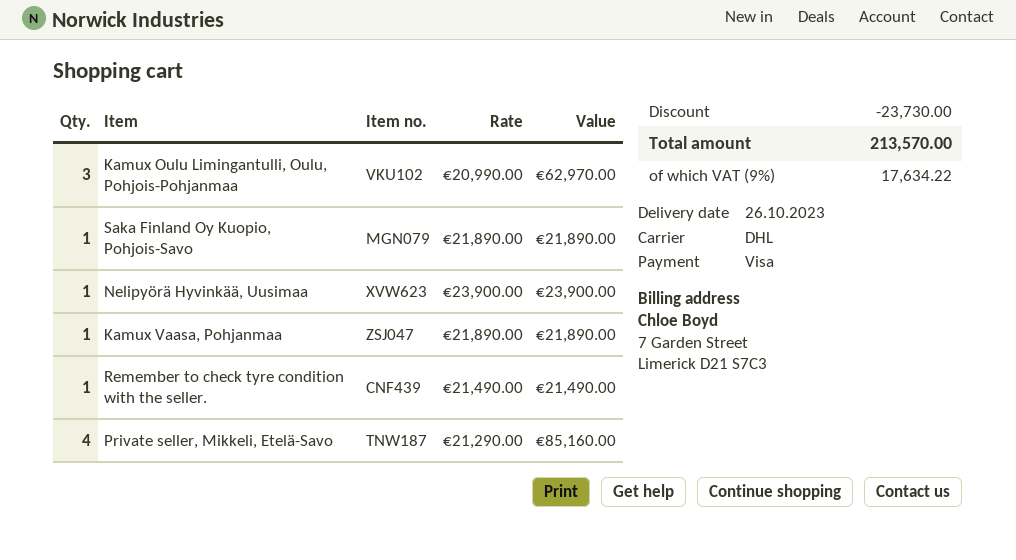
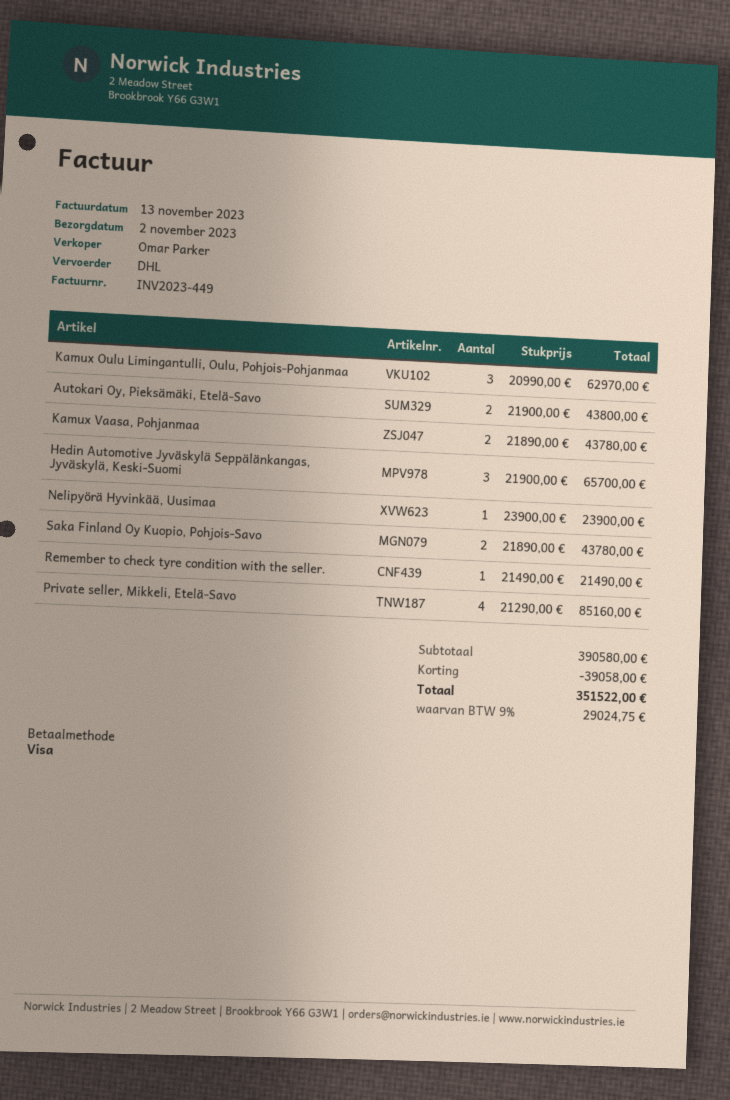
delivery date: 2023-10-26 -> 2023-11-02
Saka Finland Oy Kuopio, Pohjois-Savo: 1 x 21890.00 = 21890.00 -> 2 x 21890.00 = 43780.00
Kamux Vaasa, Pohjanmaa: 1 x 21890.00 = 21890.00 -> 2 x 21890.00 = 43780.00
Autokari Oy, Pieksämäki, Etelä-Savo: none -> 2 x 21900.00 = 43800.00
Hedin Automotive Jyväskylä Seppälänkangas, Jyväskylä, Keski-Suomi: none -> 3 x 21900.00 = 65700.00
discount: 23730.00 -> 39058.00
tax: 9% = 17634.22 -> 9% = 29024.75
total: 213570.00 -> 351522.00

